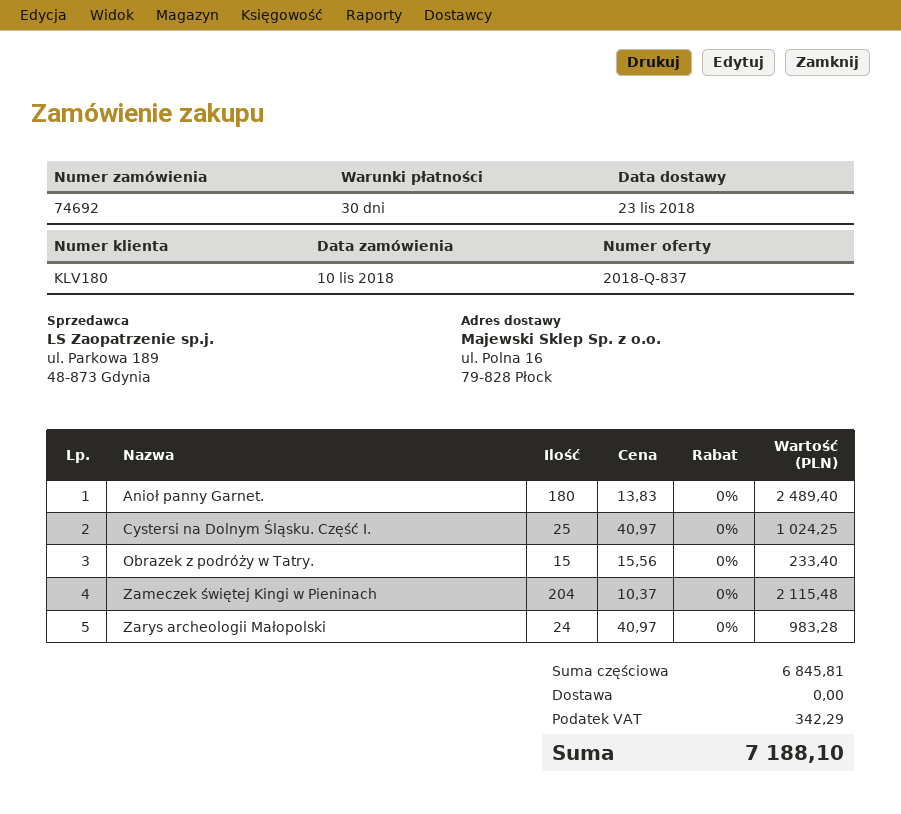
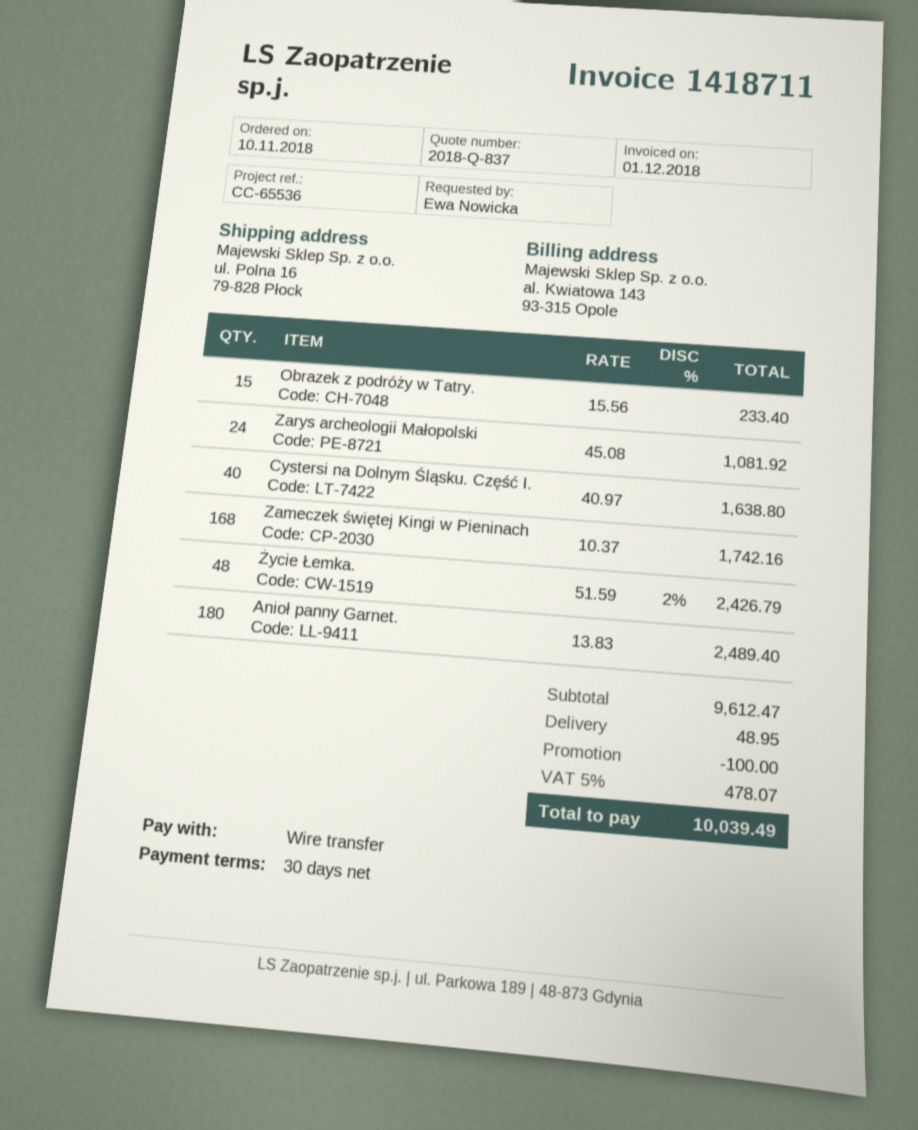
Cystersi na Dolnym Śląsku. Część I.: 25 x 40.97 = 1024.25 -> 40 x 40.97 = 1638.80
Zameczek świętej Kingi w Pieninach: 204 x 10.37 = 2115.48 -> 168 x 10.37 = 1742.16
Zarys archeologii Małopolski: 24 x 40.97 = 983.28 -> 24 x 45.08 = 1081.92
Życie Łemka.: none -> 48 x 51.59 - 2% = 2426.79
subtotal: 6845.81 -> 9612.47
discount: none -> 100.00
shipping: 0.00 -> 48.95
tax: 342.29 -> 478.07
total: 7188.10 -> 10039.49

